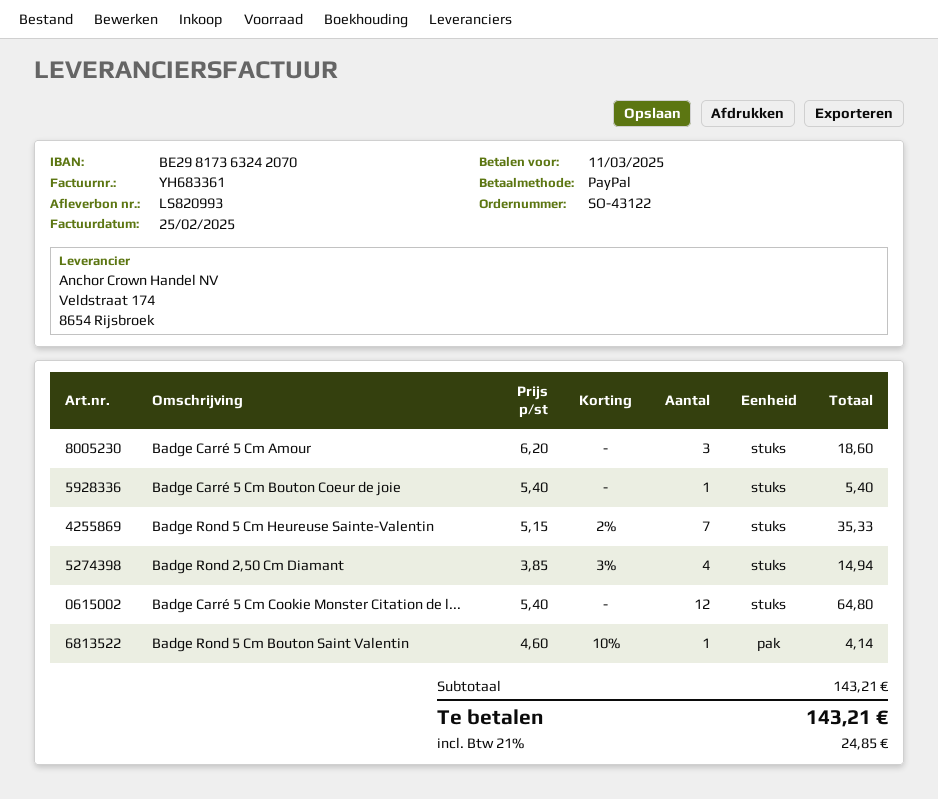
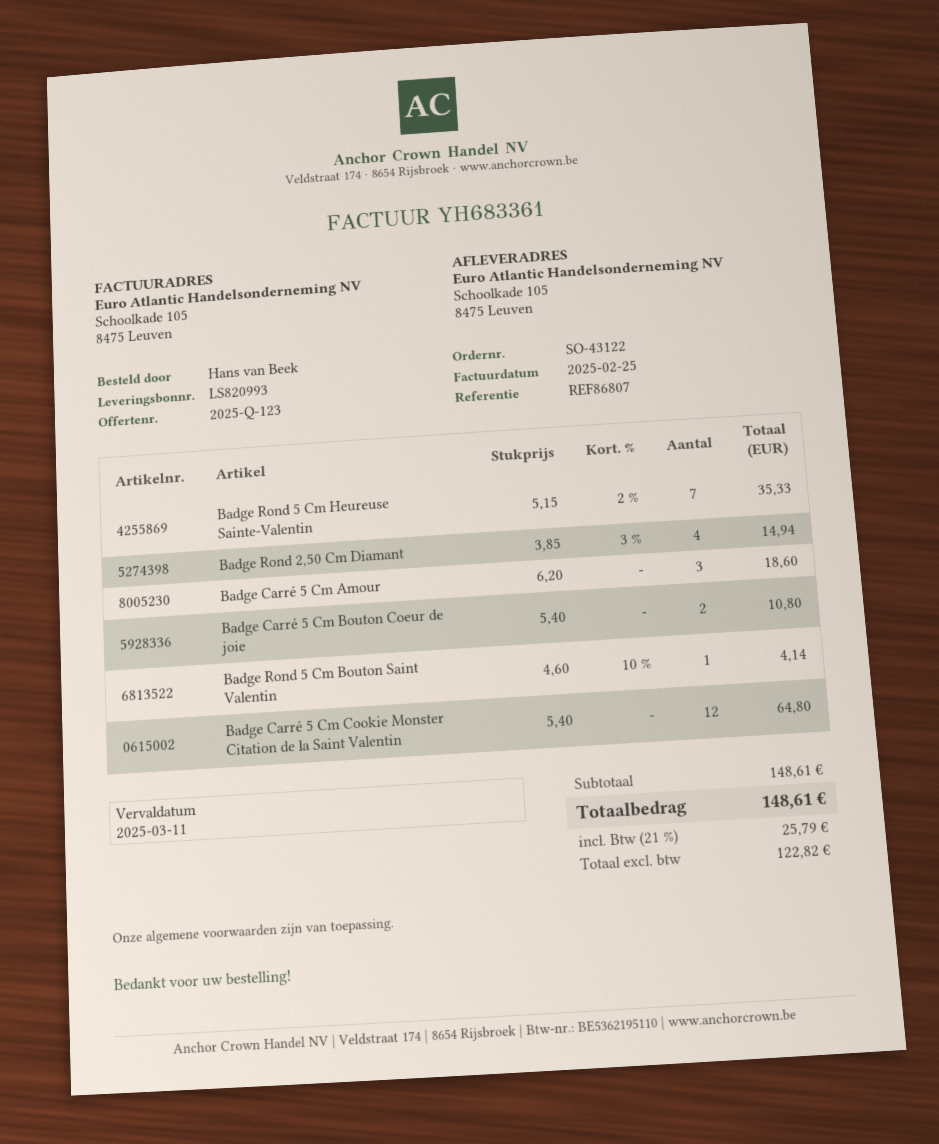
Badge Carré 5 Cm Bouton Coeur de joie: 1 x 5.40 = 5.40 -> 2 x 5.40 = 10.80
subtotal: 143.21 -> 148.61
tax: 21% = 24.85 -> 21% = 25.79
total: 143.21 -> 148.61

